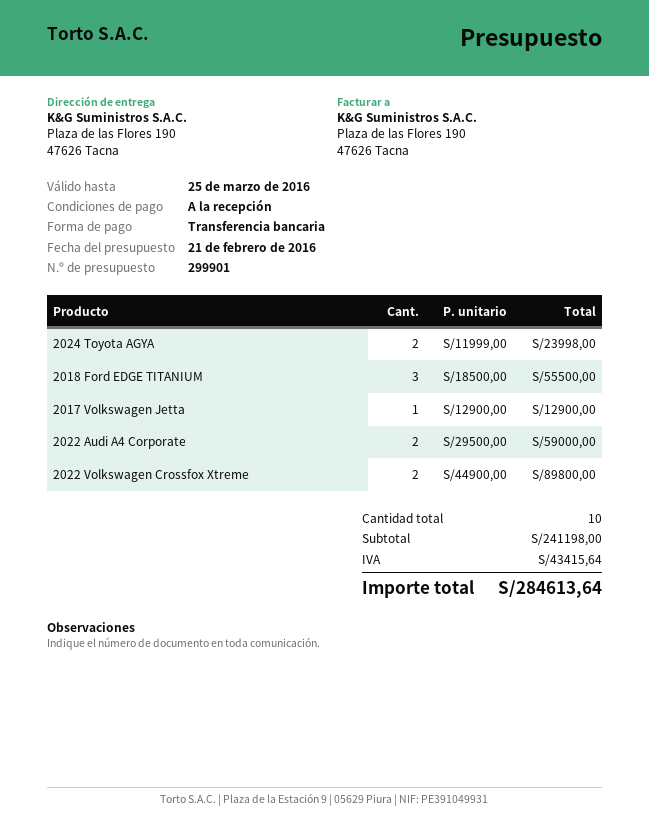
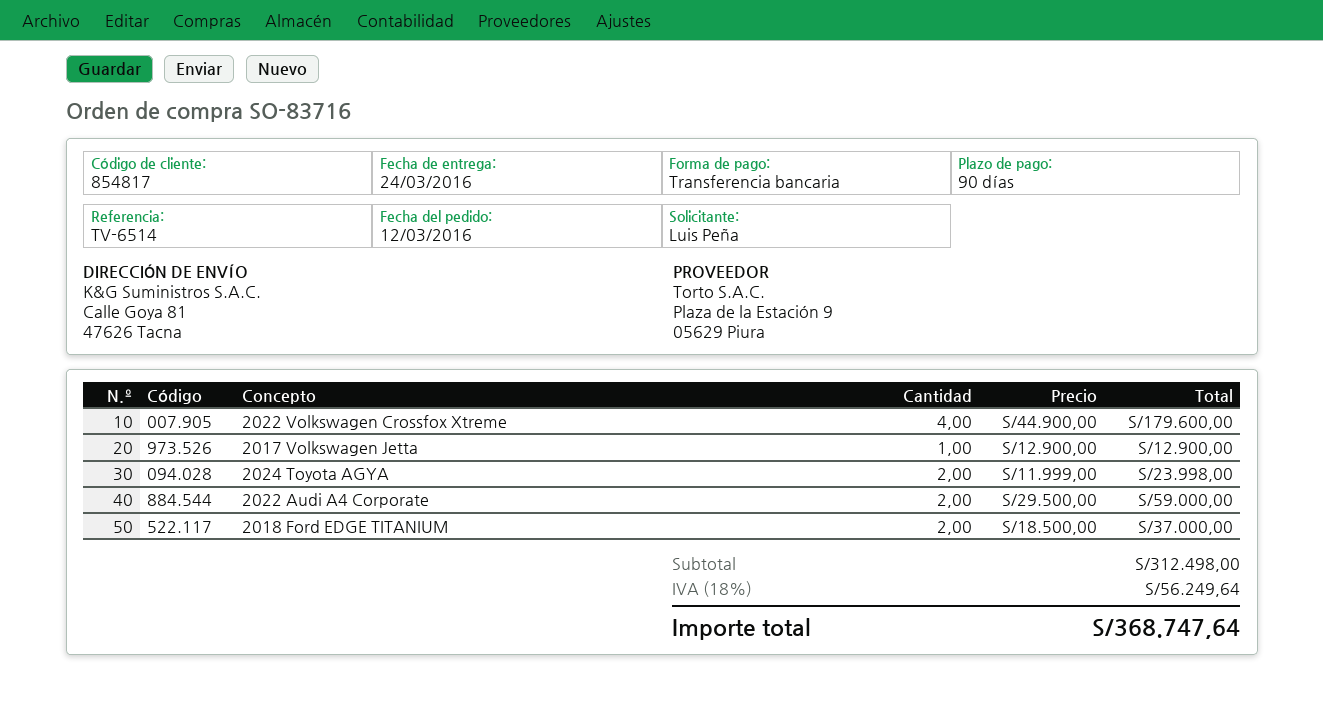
payment terms: on receipt -> 90 days
ship to: Plaza de las Flores 190, 47626 Tacna -> Calle Goya 81, 47626 Tacna
2018 Ford EDGE TITANIUM: 3 x 18500.00 = 55500.00 -> 2 x 18500.00 = 37000.00
2022 Volkswagen Crossfox Xtreme: 2 x 44900.00 = 89800.00 -> 4 x 44900.00 = 179600.00
subtotal: 241198.00 -> 312498.00
tax: 43415.64 -> 56249.64
total: 284613.64 -> 368747.64

